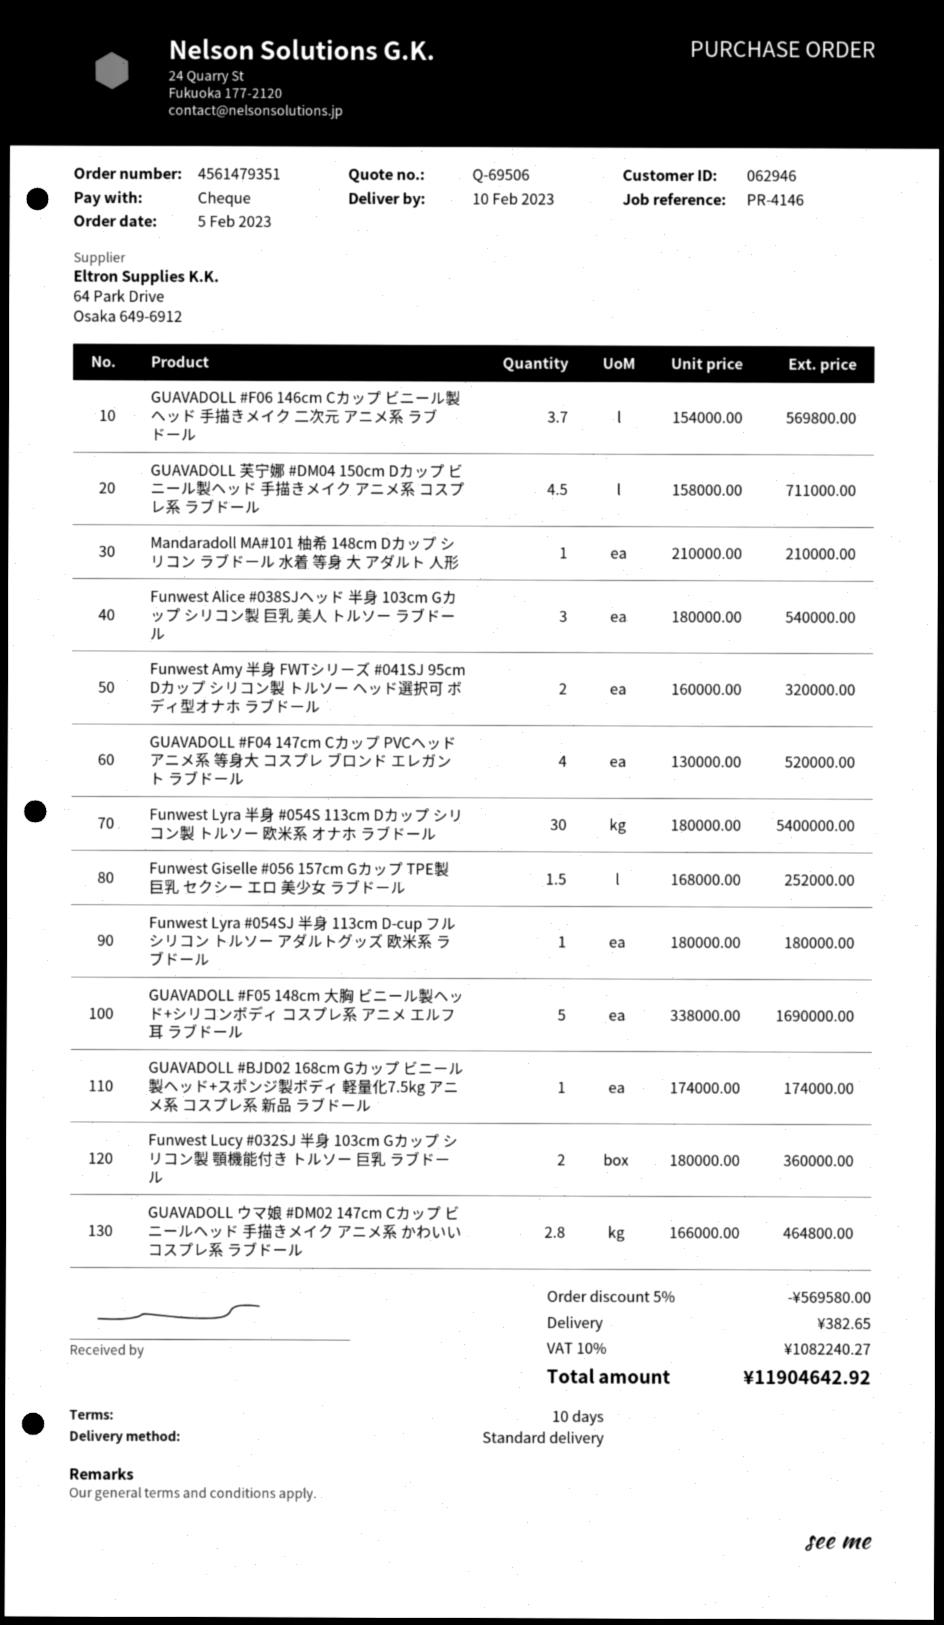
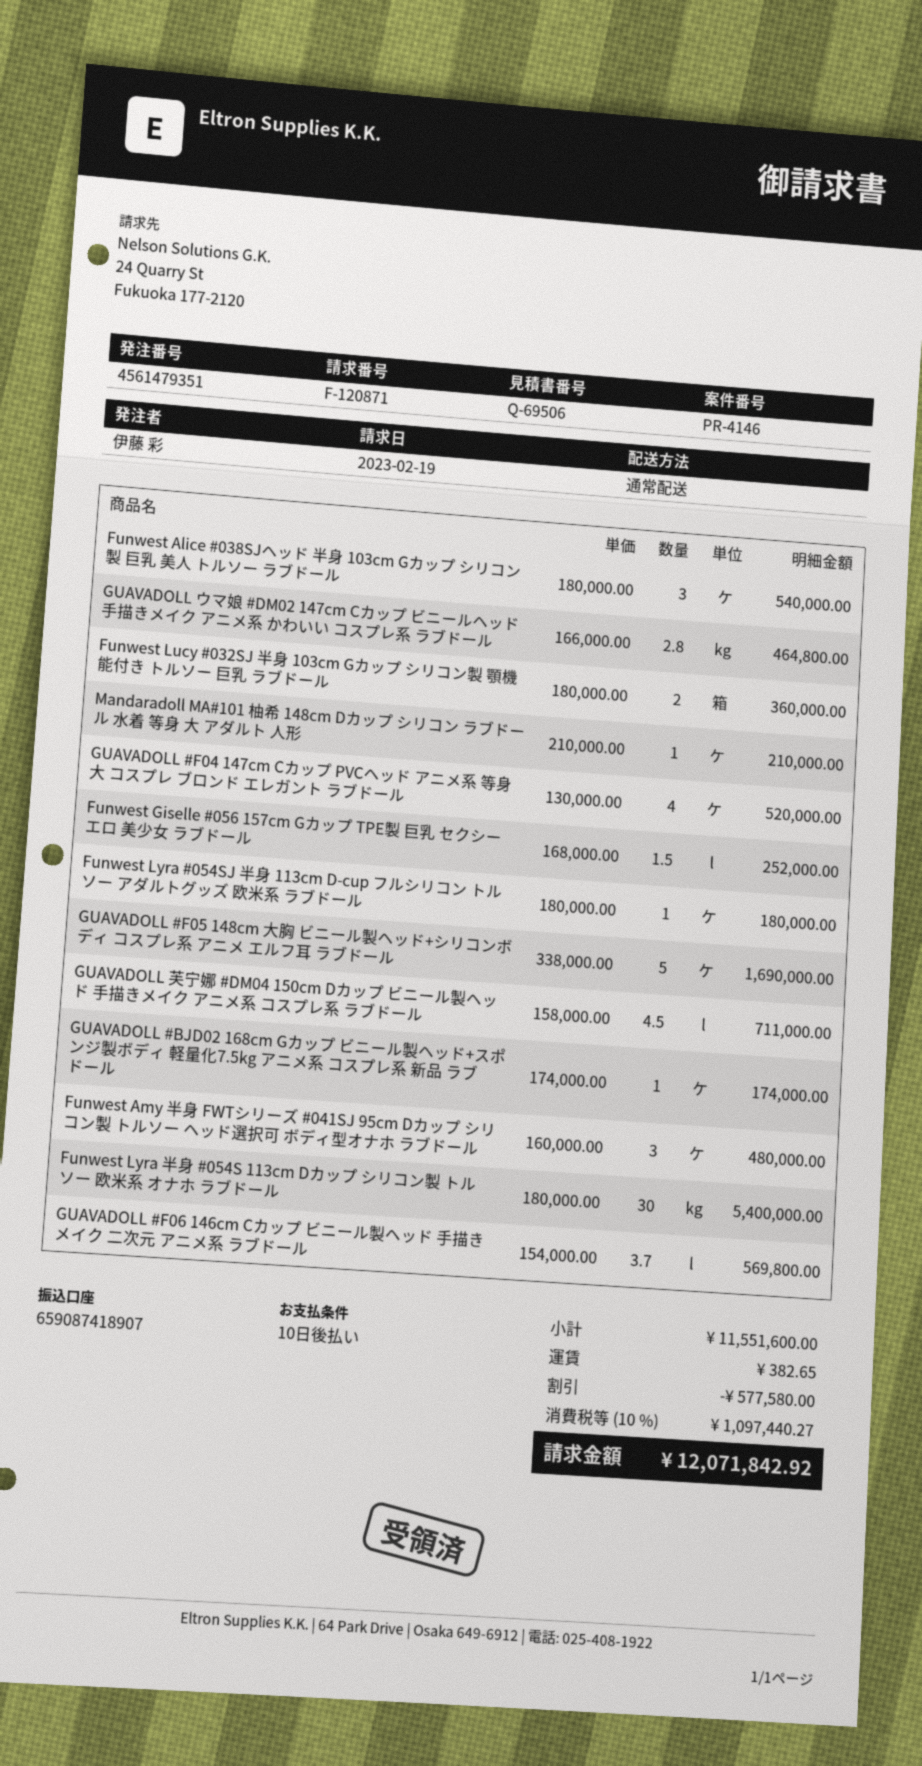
Funwest Amy 半身 FWTシリーズ #041SJ 95cm Dカップ シリコン製 トルソー ヘッド選択可 ボディ型オナホ ラブドール: 2 x 160000.00 = 320000.00 -> 3 x 160000.00 = 480000.00
discount: 569580.00 -> 577580.00
tax: 10% = 1082240.27 -> 10% = 1097440.27
total: 11904642.92 -> 12071842.92

